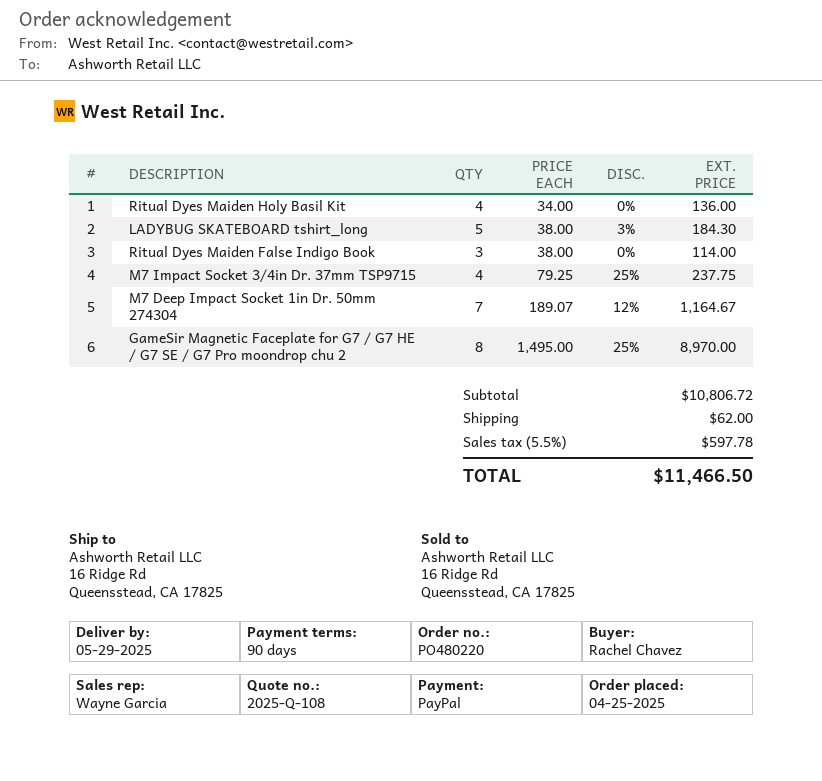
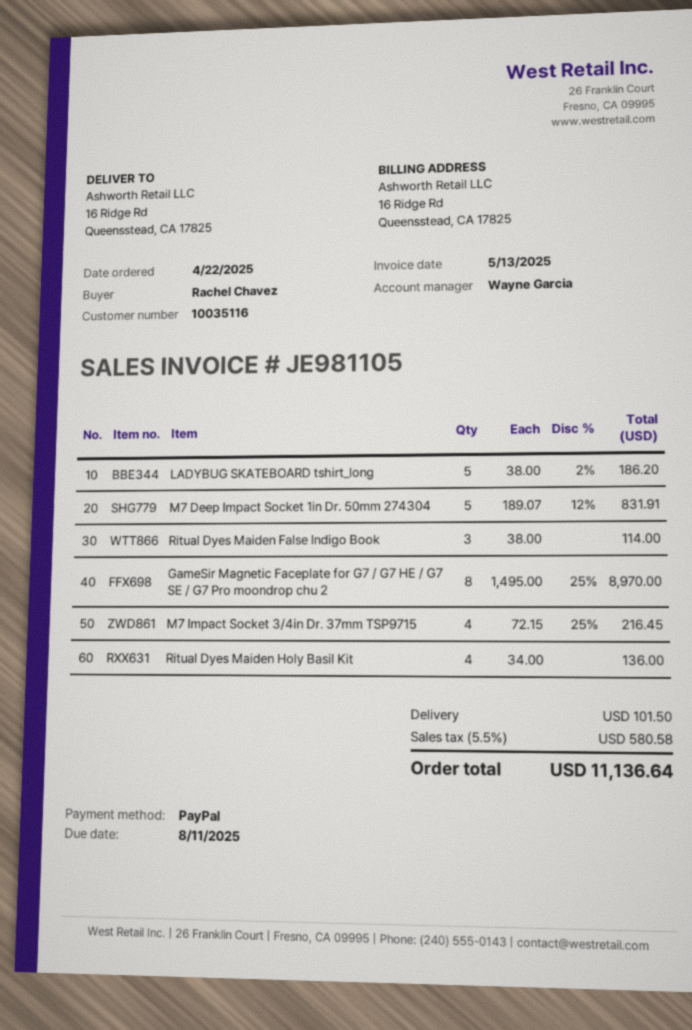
order date: 2025-04-25 -> 2025-04-22
LADYBUG SKATEBOARD tshirt_long: 5 x 38.00 - 3% = 184.30 -> 5 x 38.00 - 2% = 186.20
M7 Impact Socket 3/4in Dr. 37mm TSP9715: 4 x 79.25 - 25% = 237.75 -> 4 x 72.15 - 25% = 216.45
M7 Deep Impact Socket 1in Dr. 50mm 274304: 7 x 189.07 - 12% = 1164.67 -> 5 x 189.07 - 12% = 831.91
shipping: 62.00 -> 101.50
tax: 5.5% = 597.78 -> 5.5% = 580.58
total: 11466.50 -> 11136.64

